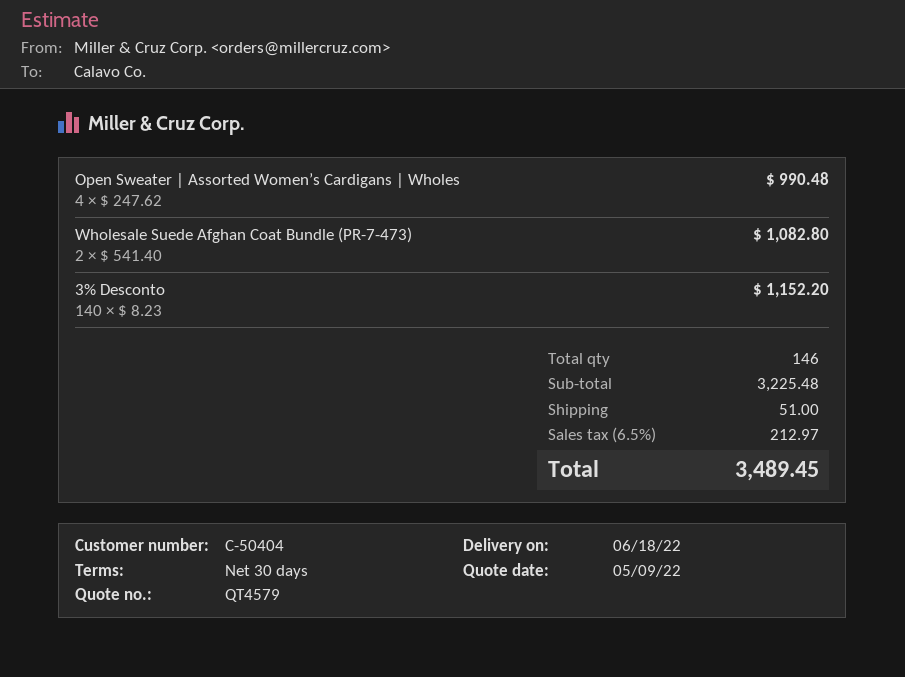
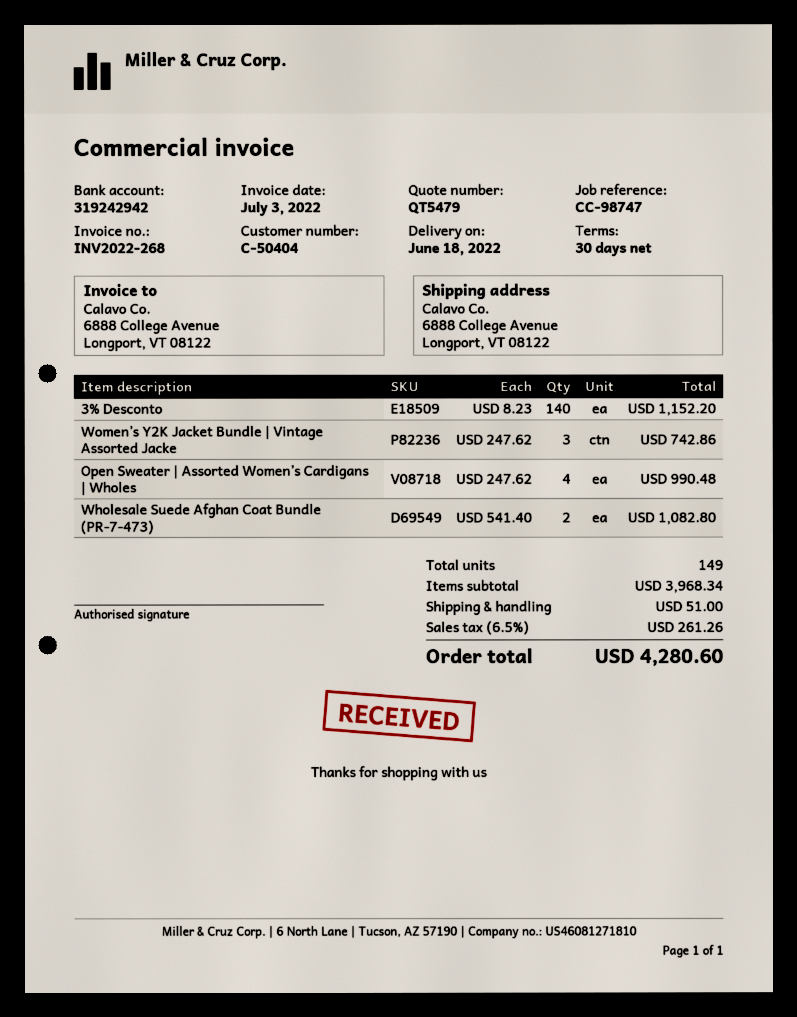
quote number: QT4579 -> QT5479
Women’s Y2K Jacket Bundle | Vintage Assorted Jacke: none -> 3 x 247.62 = 742.86
total quantity: 146 -> 149
subtotal: 3225.48 -> 3968.34
tax: 6.5% = 212.97 -> 6.5% = 261.26
total: 3489.45 -> 4280.60

